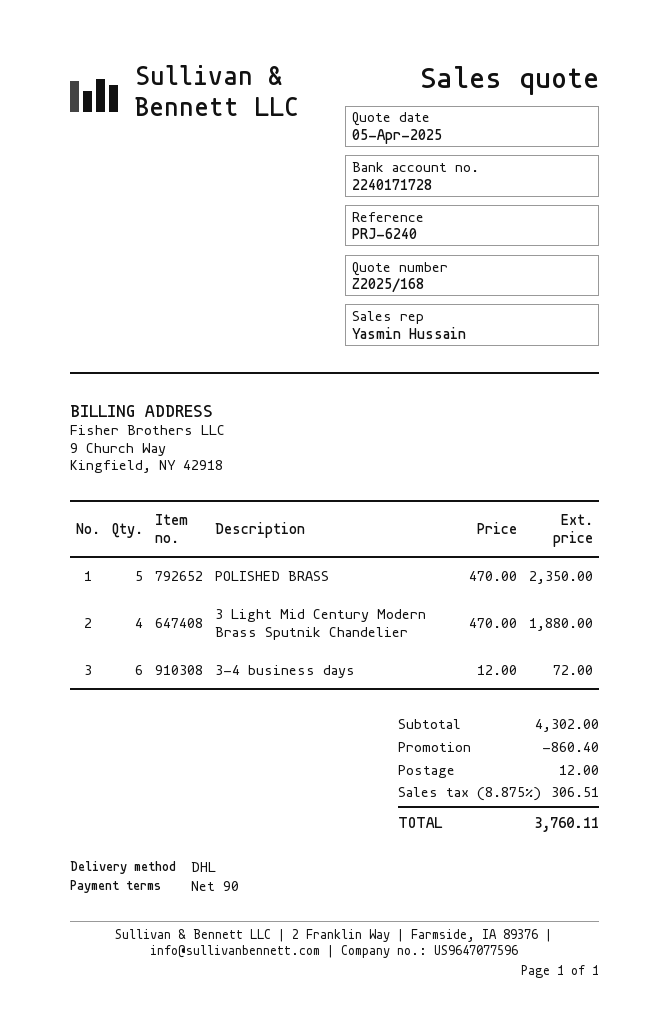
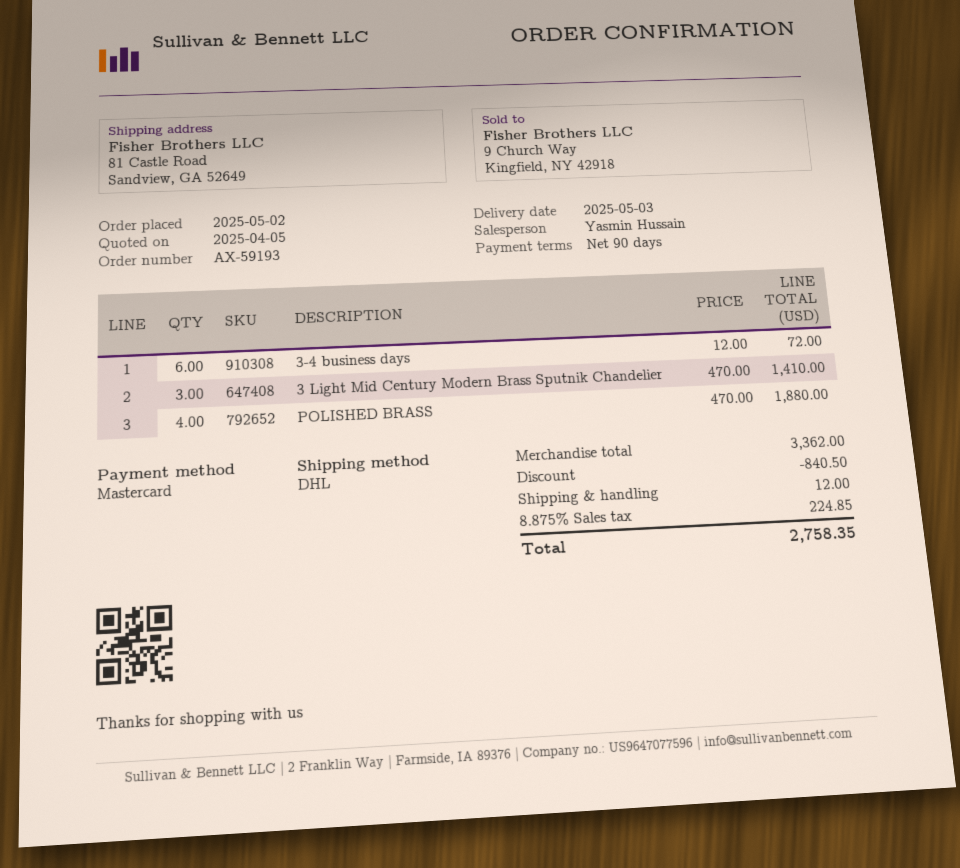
POLISHED BRASS: 5 x 470.00 = 2350.00 -> 4 x 470.00 = 1880.00
3 Light Mid Century Modern Brass Sputnik Chandelier: 4 x 470.00 = 1880.00 -> 3 x 470.00 = 1410.00
subtotal: 4302.00 -> 3362.00
discount: 860.40 -> 840.50
tax: 8.875% = 306.51 -> 8.875% = 224.85
total: 3760.11 -> 2758.35

